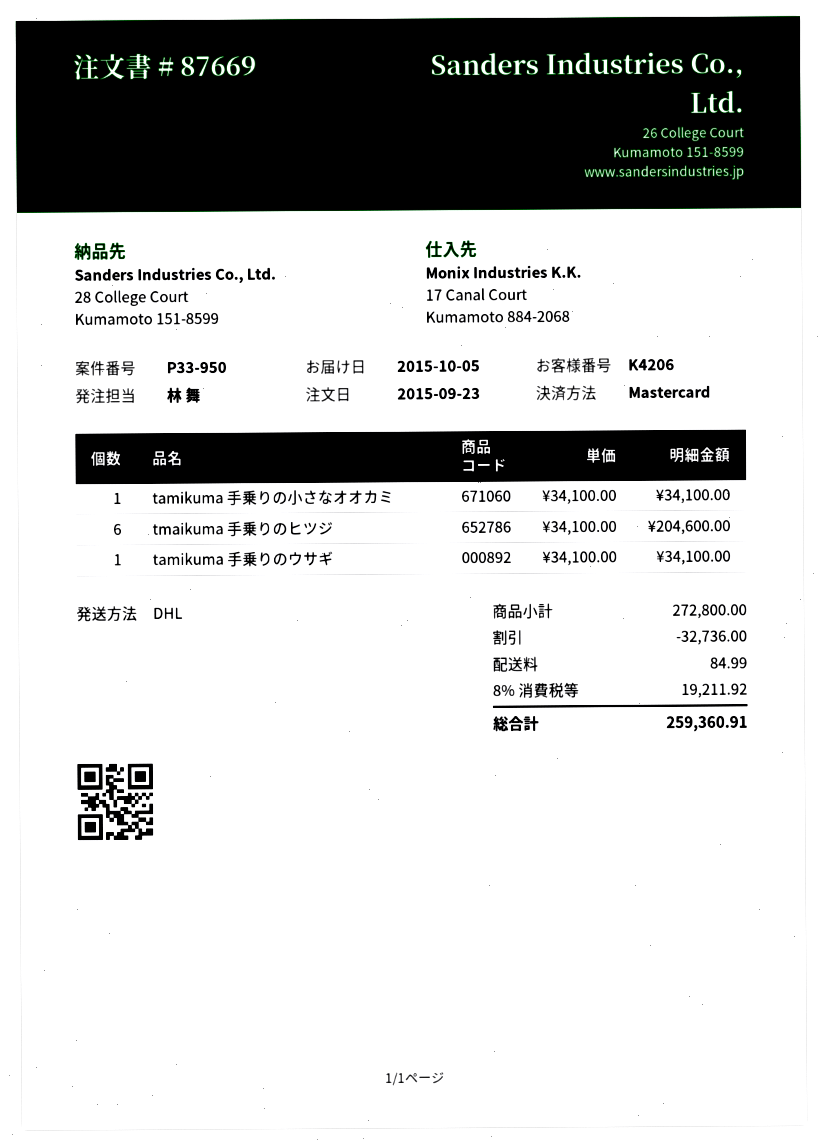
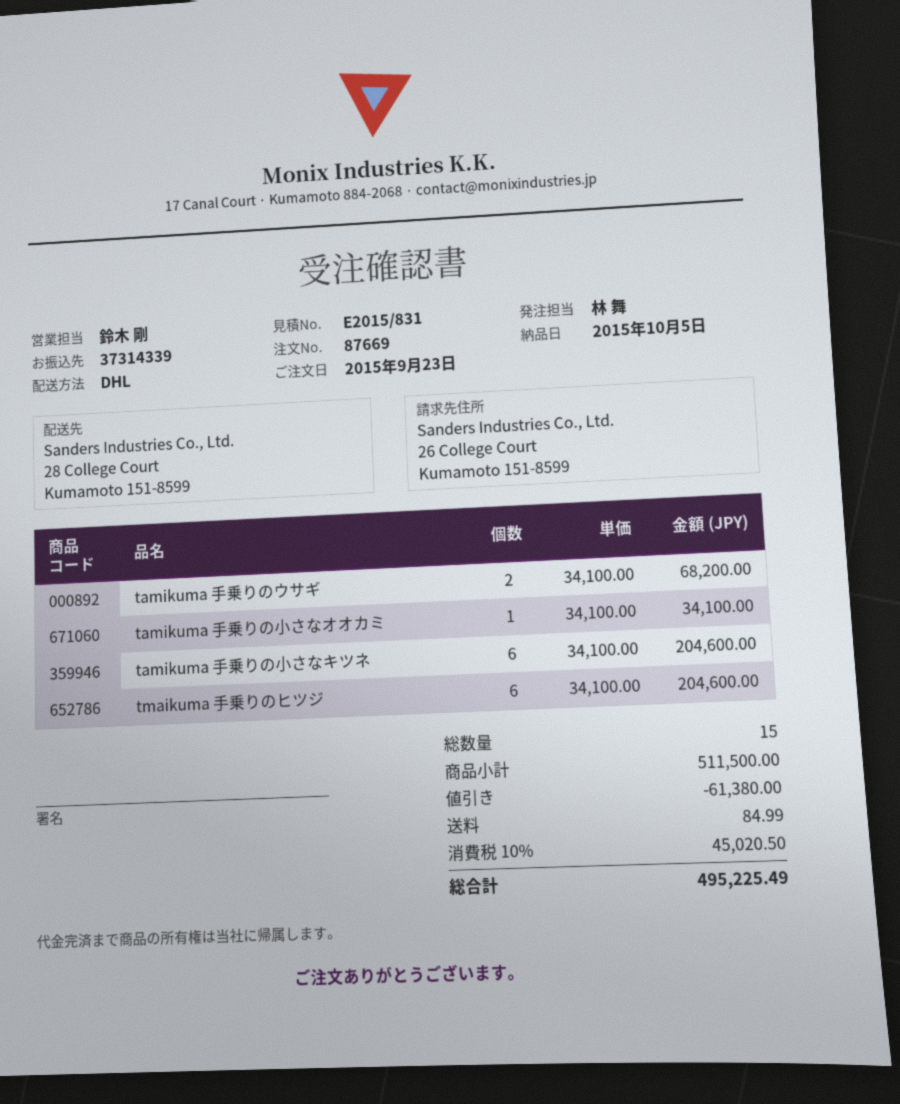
tamikuma 手乗りのウサギ: 1 x 34100.00 = 34100.00 -> 2 x 34100.00 = 68200.00
tamikuma 手乗りの小さなキツネ: none -> 6 x 34100.00 = 204600.00
subtotal: 272800.00 -> 511500.00
discount: 32736.00 -> 61380.00
tax: 8% = 19211.92 -> 10% = 45020.50
total: 259360.91 -> 495225.49

